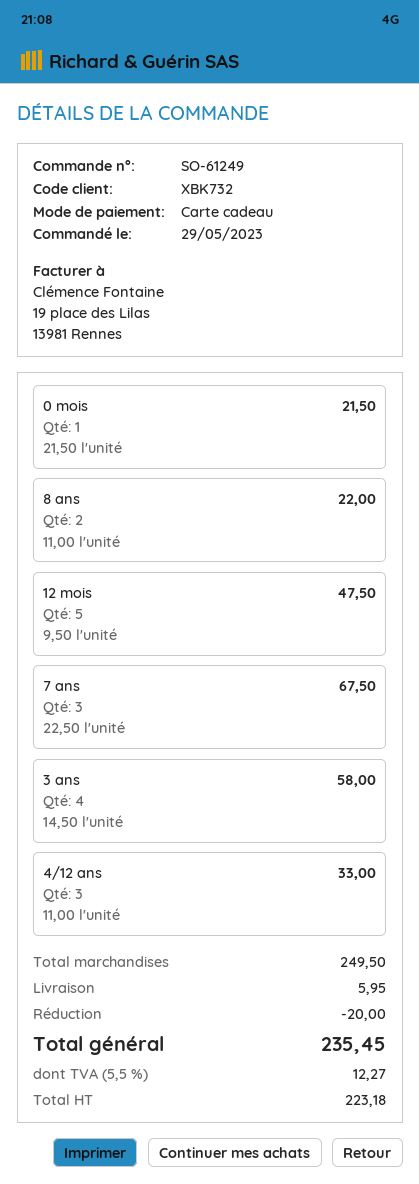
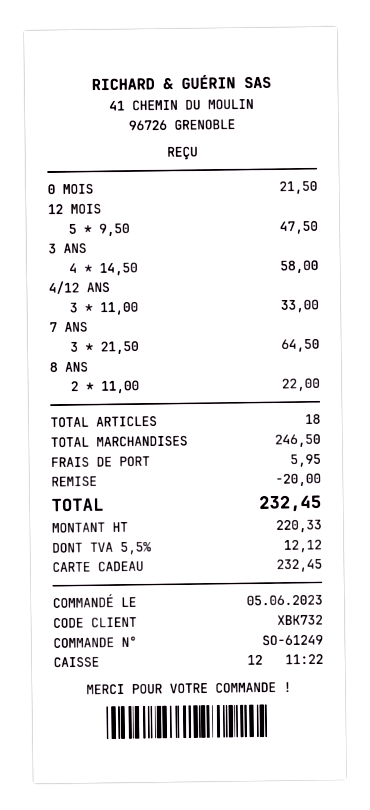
order date: 2023-05-29 -> 2023-06-05
7 ans: 3 x 22.50 = 67.50 -> 3 x 21.50 = 64.50
subtotal: 249.50 -> 246.50
net: 223.18 -> 220.33
tax: 5.5% = 12.27 -> 5.5% = 12.12
total: 235.45 -> 232.45

